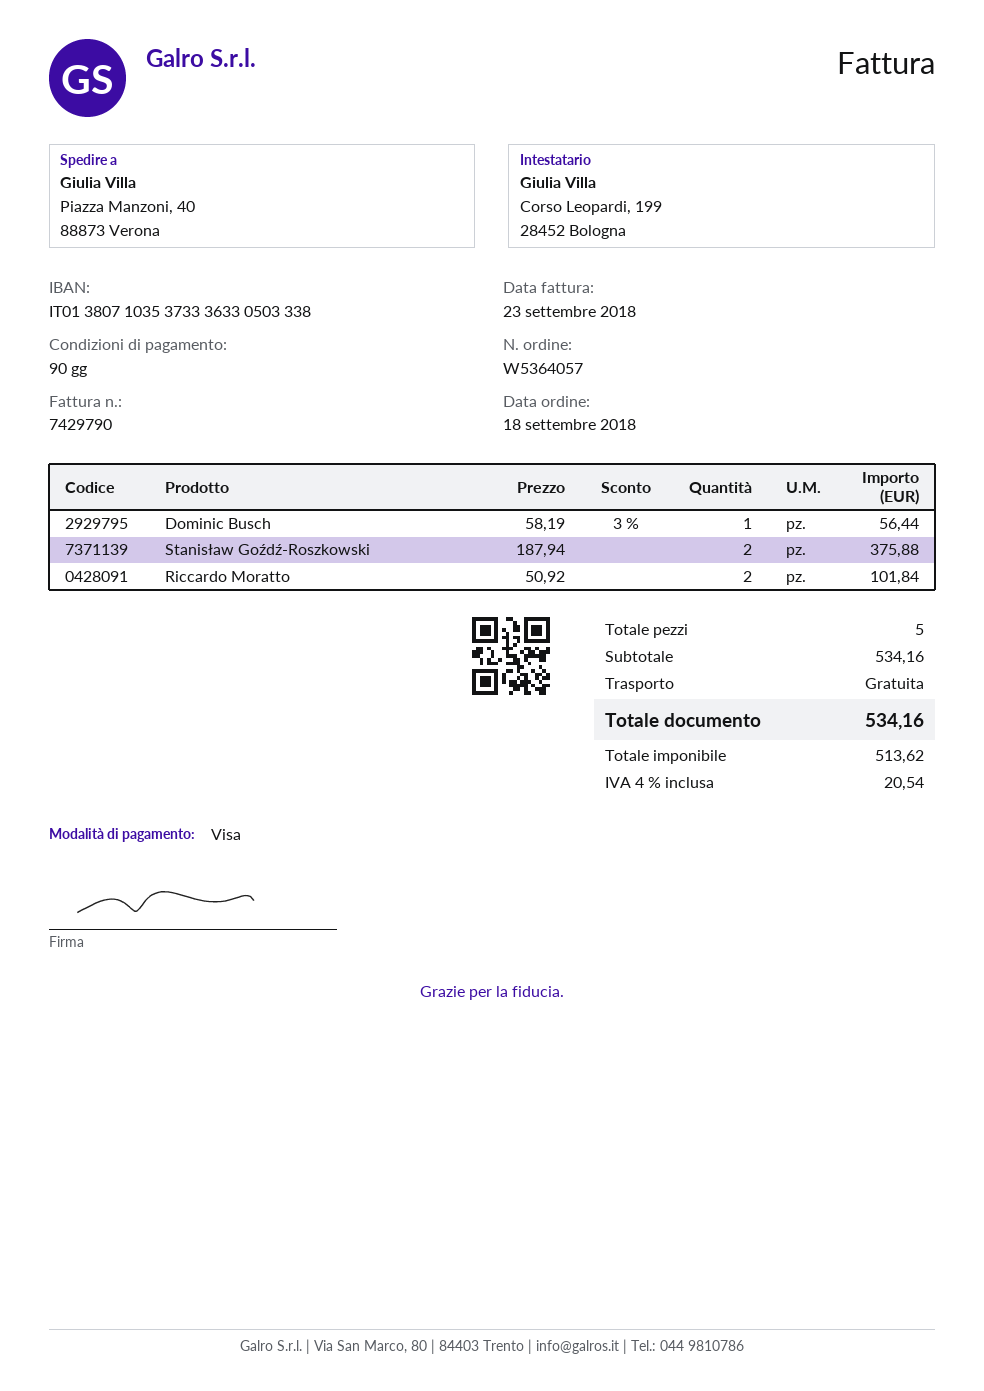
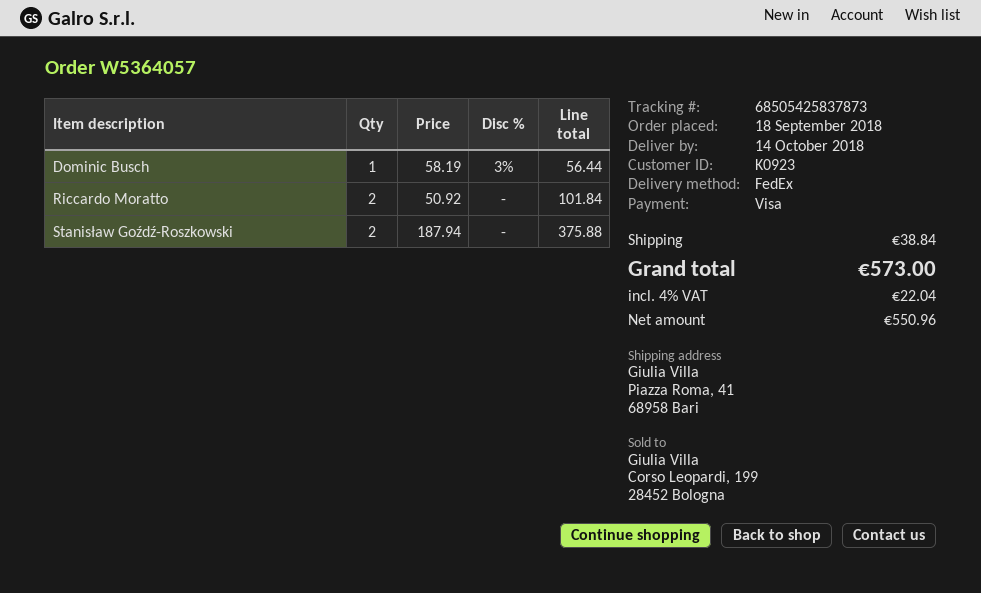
ship to: Piazza Manzoni, 40, 88873 Verona -> Piazza Roma, 41, 68958 Bari
shipping: 0.00 -> 38.84
net: 513.62 -> 550.96
tax: 4% = 20.54 -> 4% = 22.04
total: 534.16 -> 573.00

